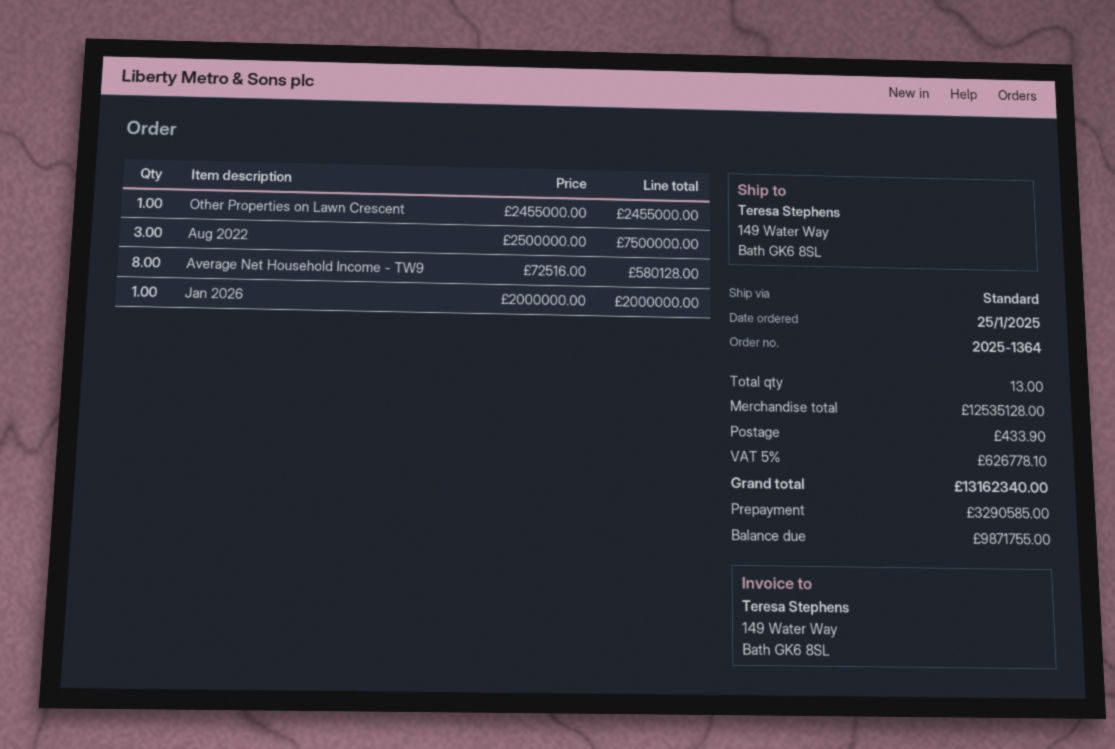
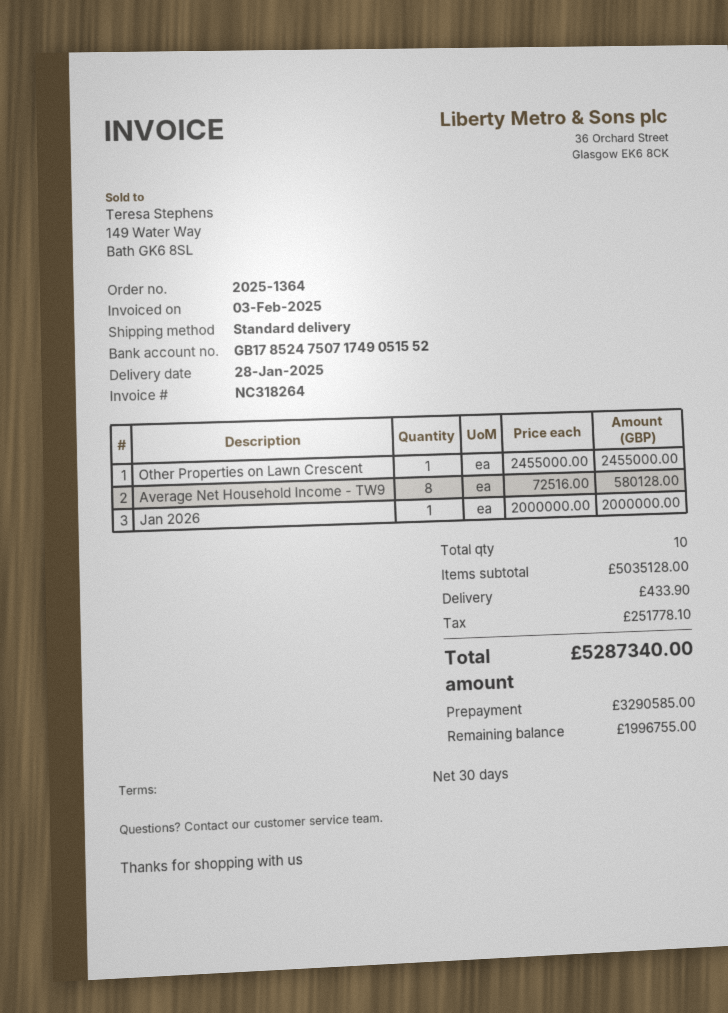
Aug 2022: 3 x 2500000.00 = 7500000.00 -> none
total quantity: 13 -> 10
subtotal: 12535128.00 -> 5035128.00
tax: 626778.10 -> 251778.10
total: 13162340.00 -> 5287340.00
balance: 9871755.00 -> 1996755.00

